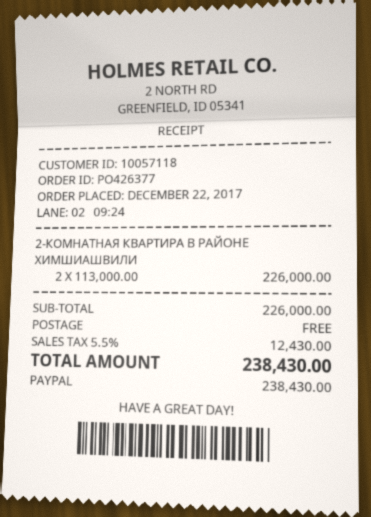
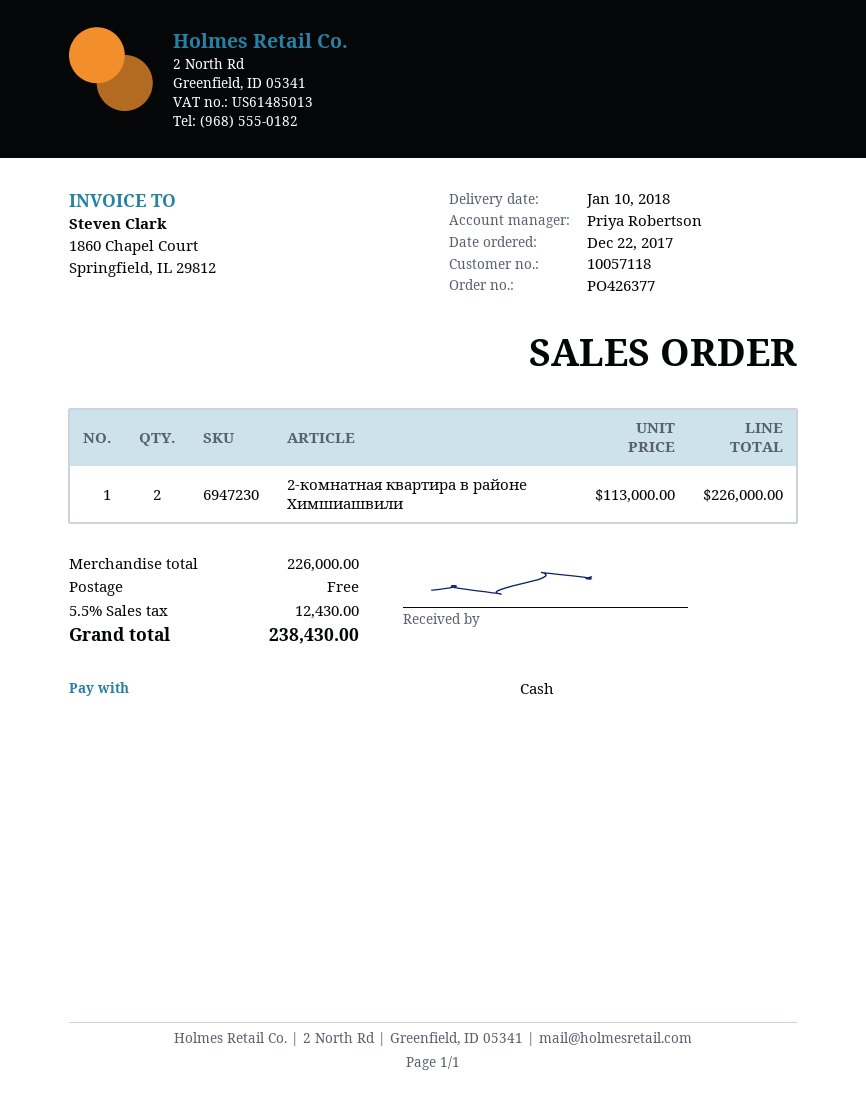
payment method: PayPal -> cash

